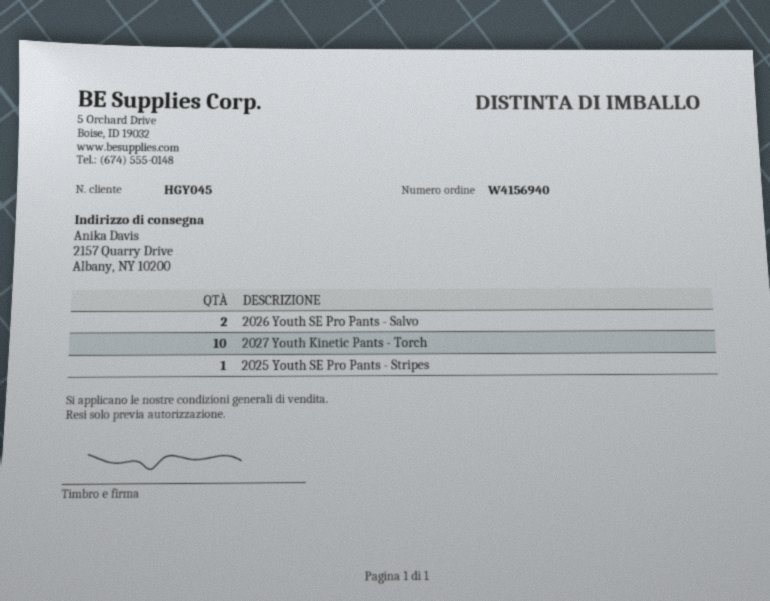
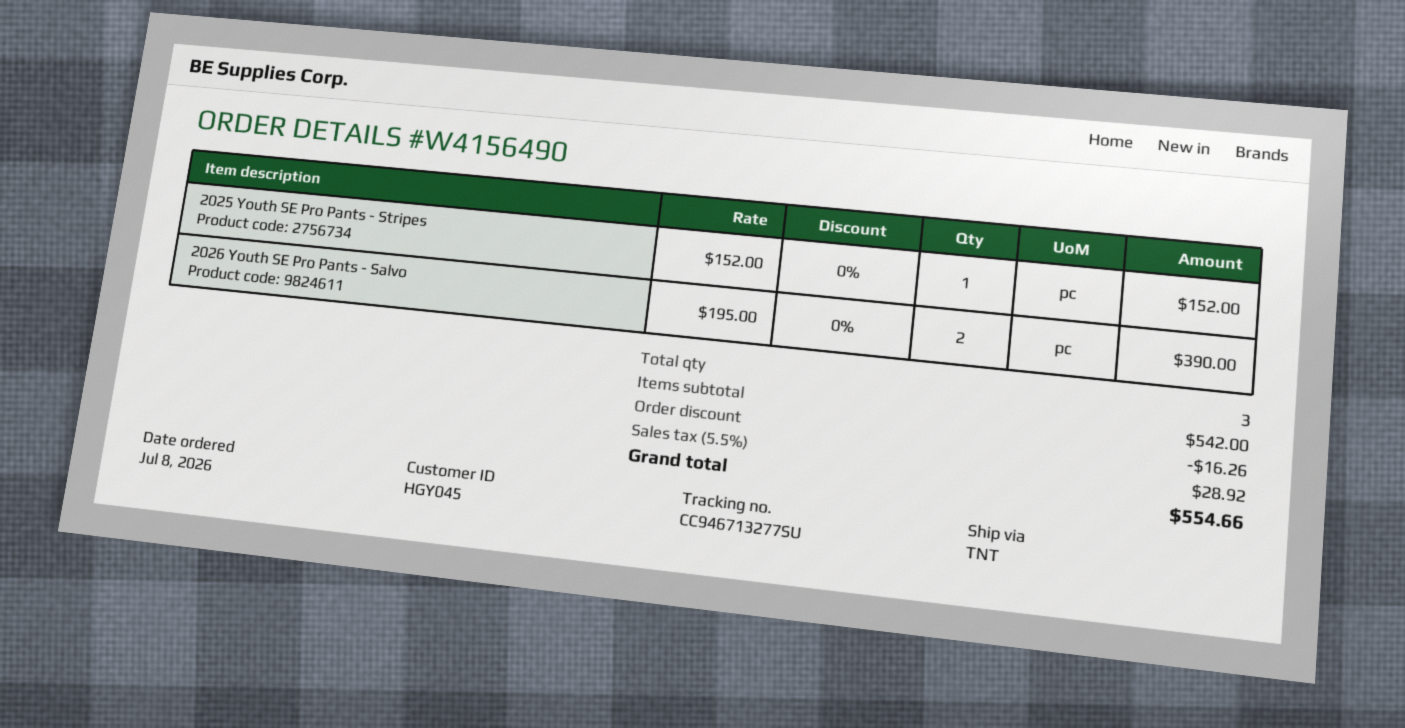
order number: W4156940 -> W4156490
2027 Youth Kinetic Pants - Torch: 10 -> none

